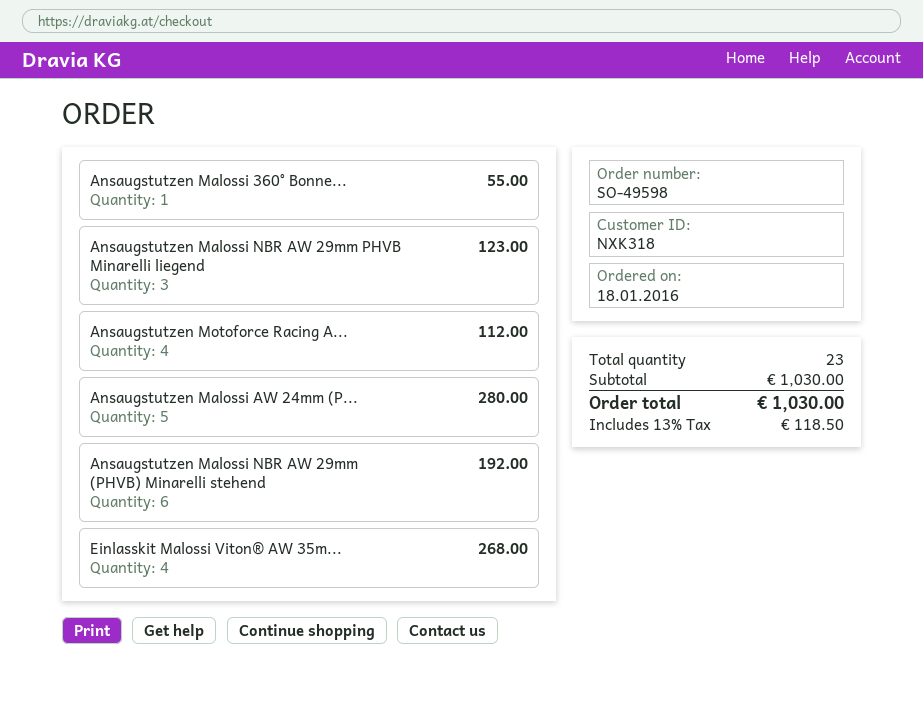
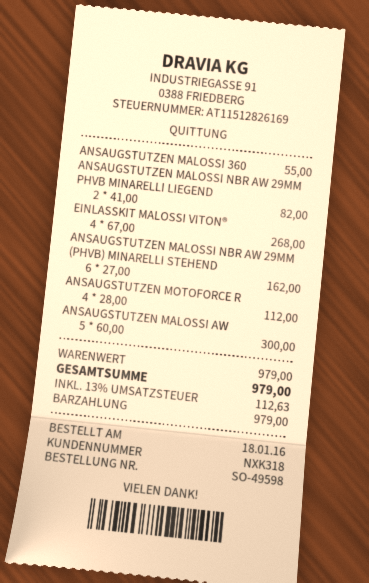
Ansaugstutzen Malossi NBR AW 29mm PHVB Minarelli liegend: 3 for 123.00 -> 2 for 82.00
Ansaugstutzen Malossi AW 24mm (P...: 5 for 280.00 -> 5 for 300.00
Ansaugstutzen Malossi NBR AW 29mm (PHVB) Minarelli stehend: 6 for 192.00 -> 6 for 162.00
subtotal: 1030.00 -> 979.00
tax: 13% = 118.50 -> 13% = 112.63
total: 1030.00 -> 979.00

